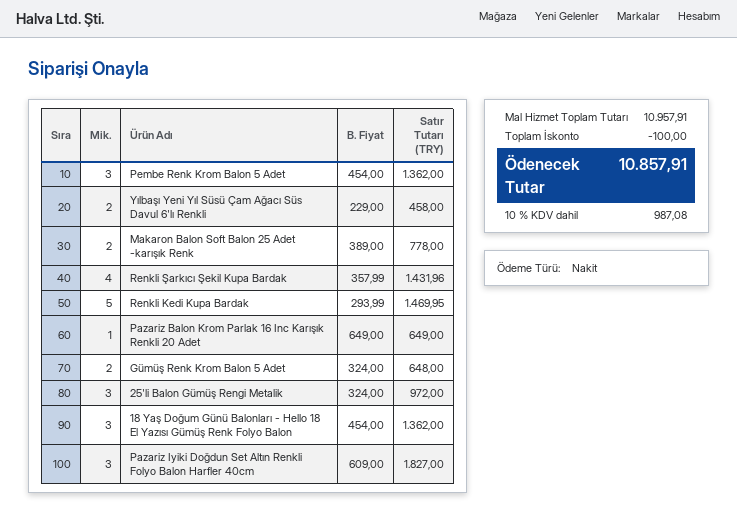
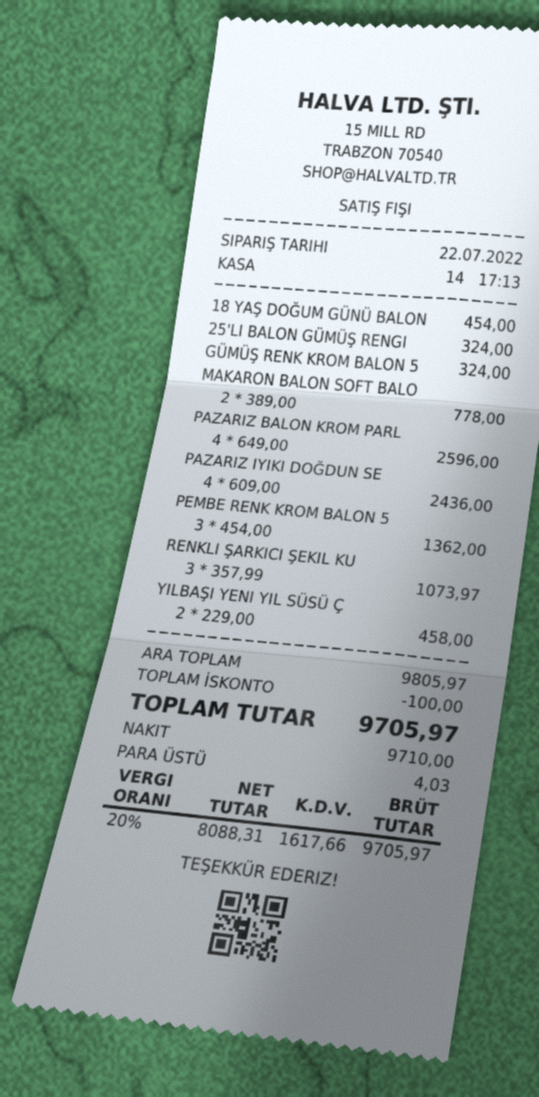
Renkli Şarkıcı Şekil Kupa Bardak: 4 x 357.99 = 1431.96 -> 3 x 357.99 = 1073.97
Renkli Kedi Kupa Bardak: 5 x 293.99 = 1469.95 -> none
Pazariz Balon Krom Parlak 16 Inc Karışık Renkli 20 Adet: 1 x 649.00 = 649.00 -> 4 x 649.00 = 2596.00
Gümüş Renk Krom Balon 5 Adet: 2 x 324.00 = 648.00 -> 1 x 324.00 = 324.00
25'li Balon Gümüş Rengi Metalik: 3 x 324.00 = 972.00 -> 1 x 324.00 = 324.00
18 Yaş Doğum Günü Balonları - Hello 18 El Yazısı Gümüş Renk Folyo Balon: 3 x 454.00 = 1362.00 -> 1 x 454.00 = 454.00
Pazariz Iyiki Doğdun Set Altın Renkli Folyo Balon Harfler 40cm: 3 x 609.00 = 1827.00 -> 4 x 609.00 = 2436.00
subtotal: 10957.91 -> 9805.97
tax: 10% = 987.08 -> 20% = 1617.66
total: 10857.91 -> 9705.97

